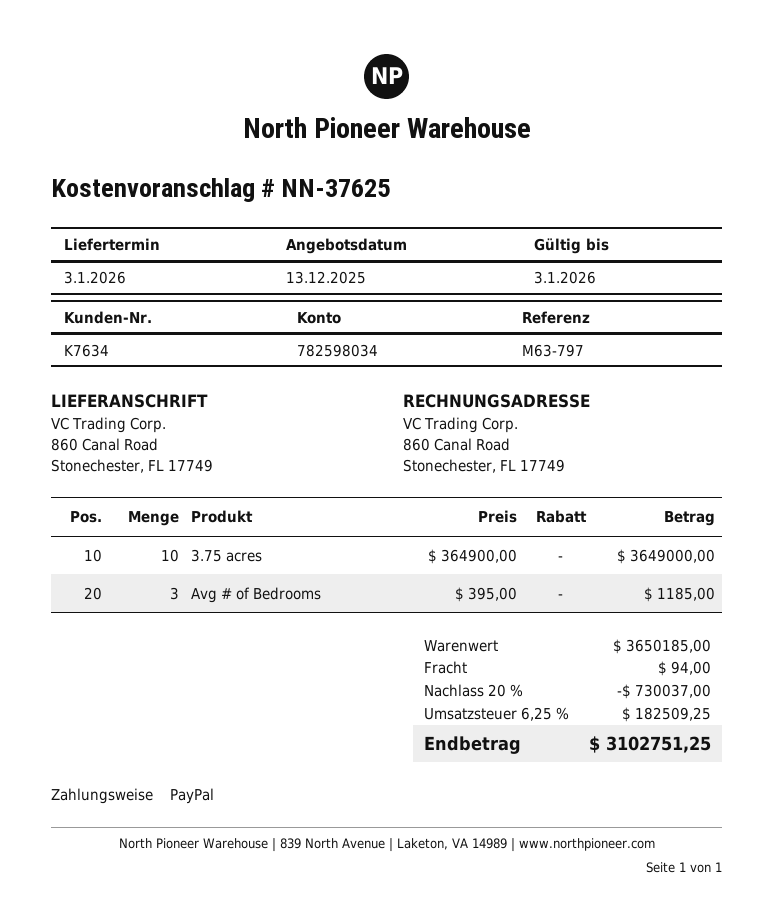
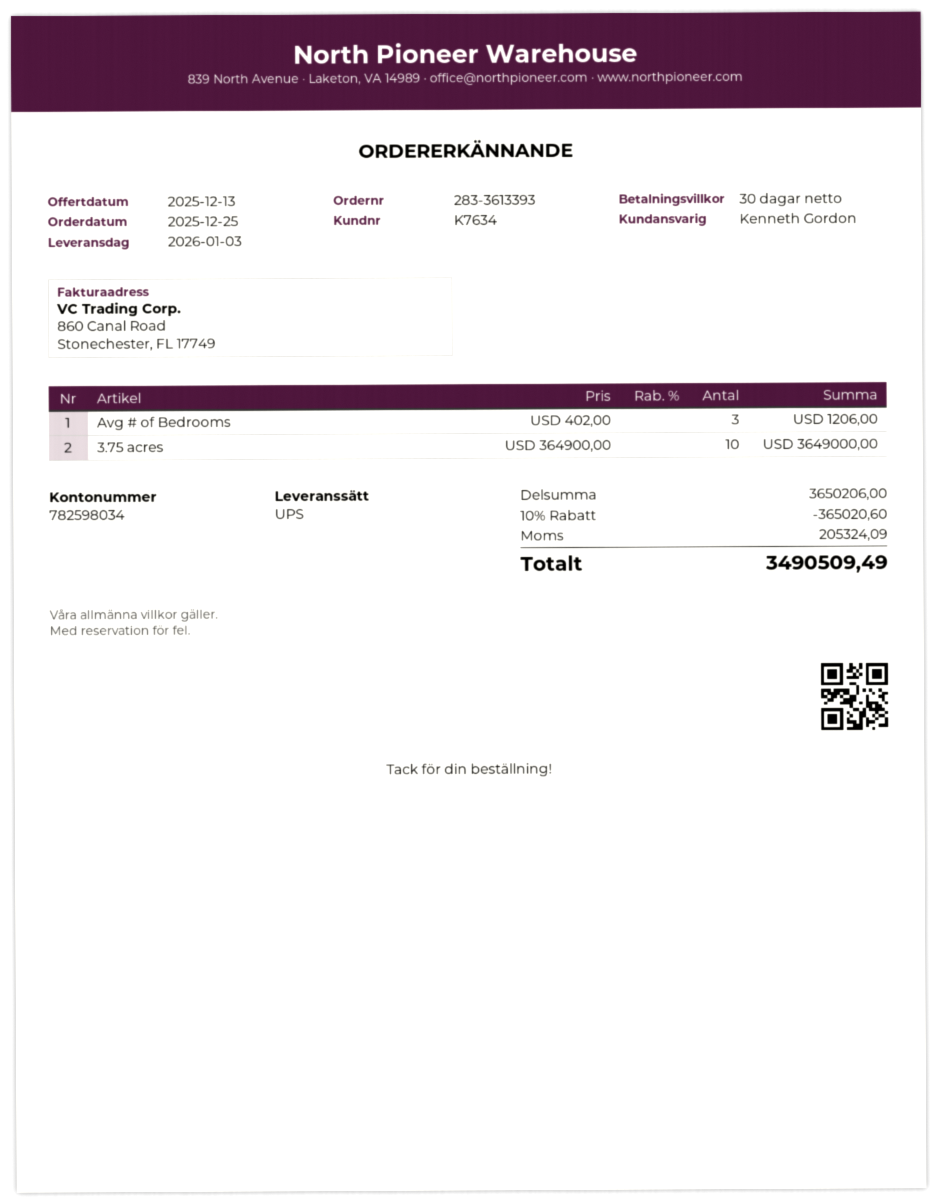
Avg # of Bedrooms: 3 x 395.00 = 1185.00 -> 3 x 402.00 = 1206.00
subtotal: 3650185.00 -> 3650206.00
discount: 20% = 730037.00 -> 10% = 365020.60
shipping: 94.00 -> none
tax: 182509.25 -> 205324.09
total: 3102751.25 -> 3490509.49

